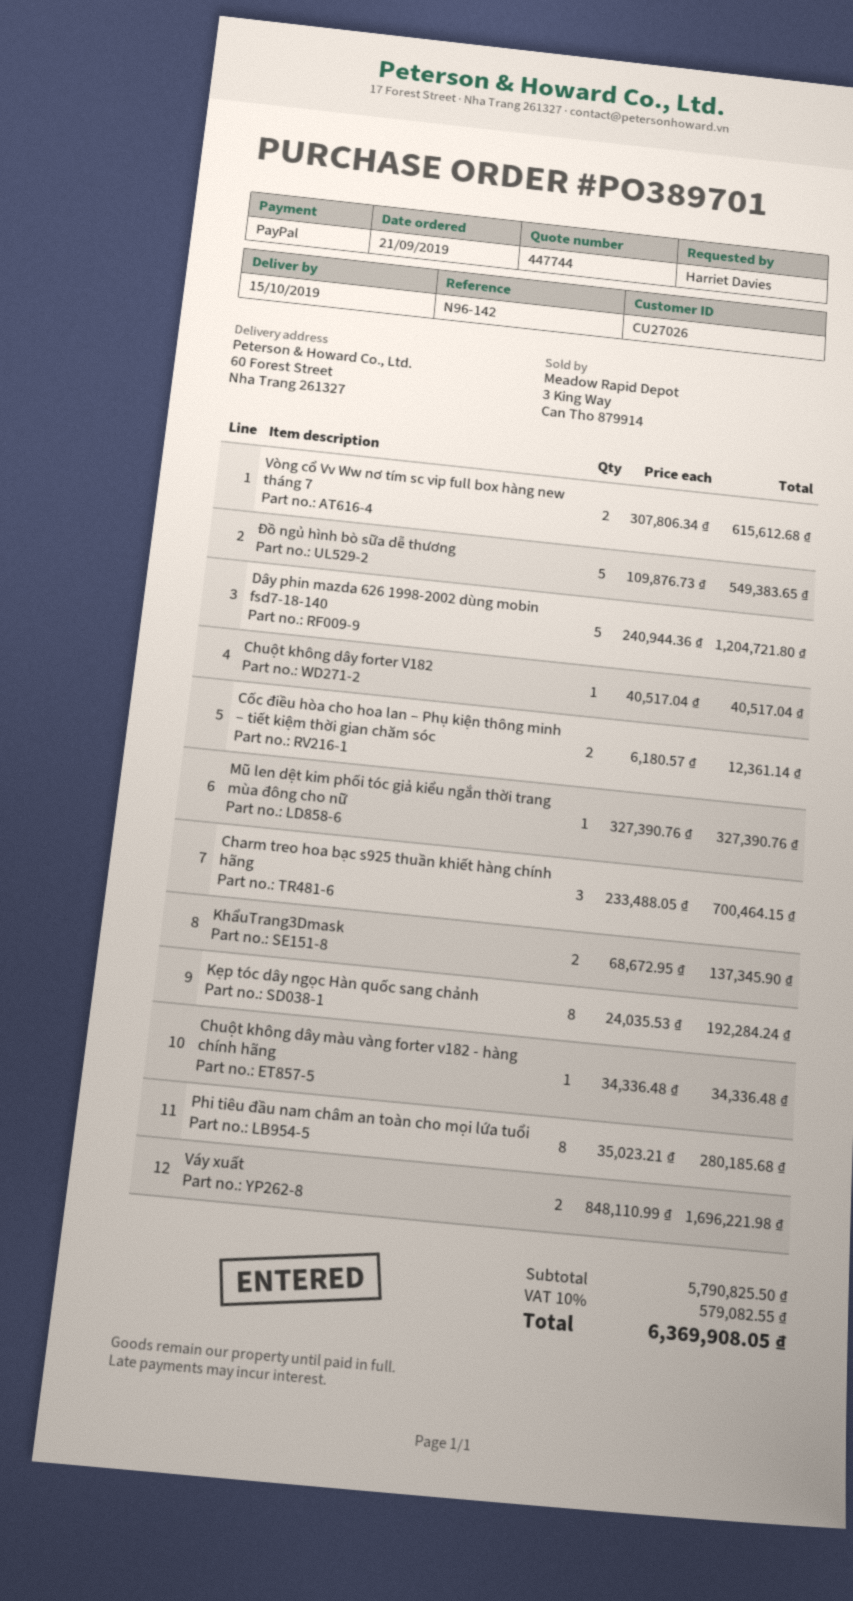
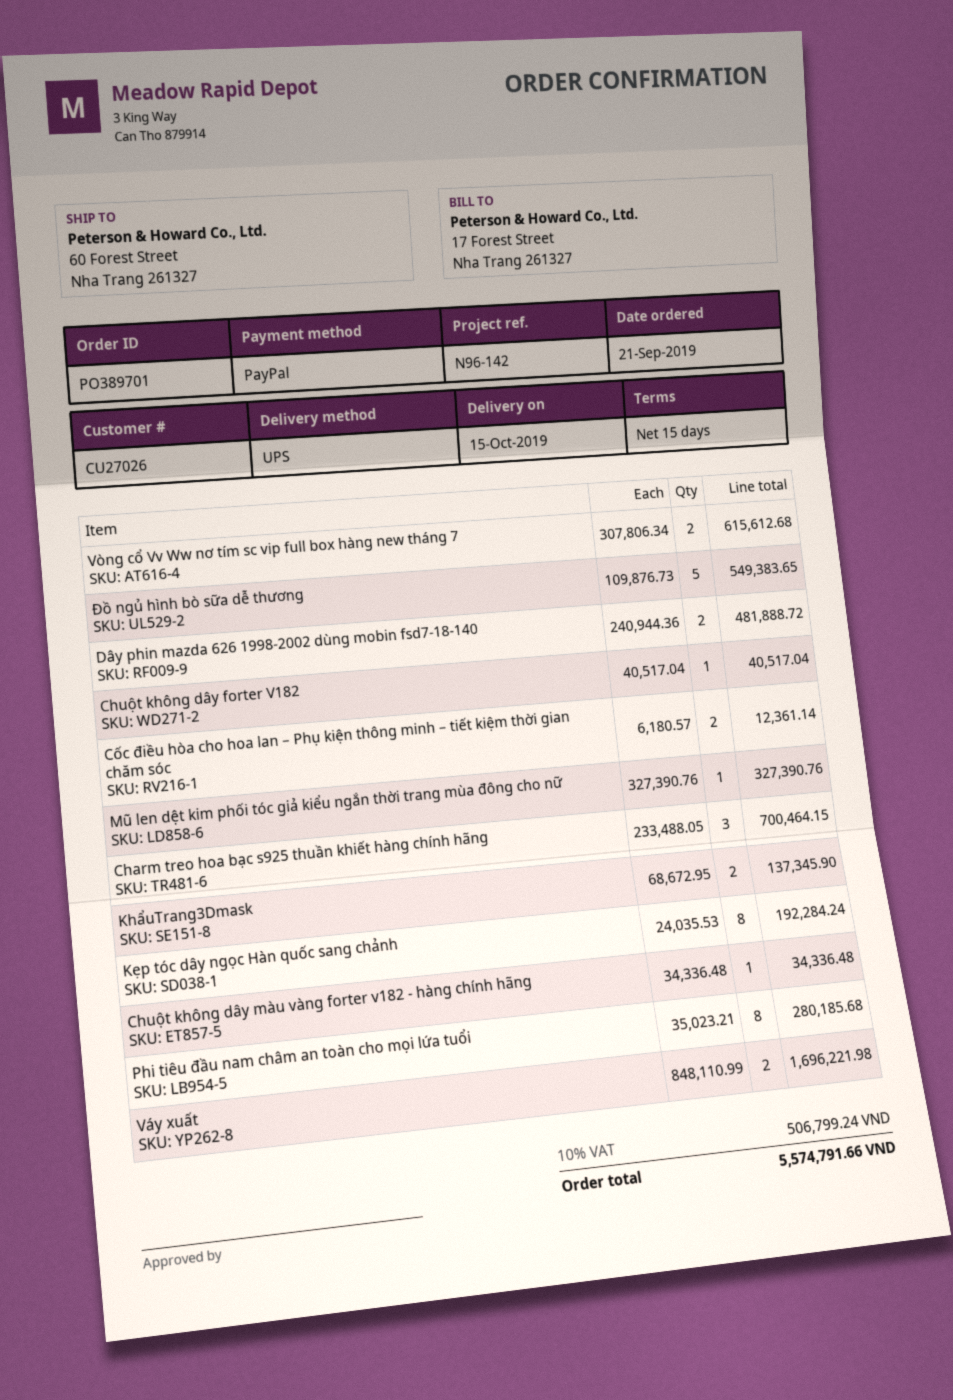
Dây phin mazda 626 1998-2002 dùng mobin fsd7-18-140: 5 x 240944.36 = 1204721.80 -> 2 x 240944.36 = 481888.72
tax: 10% = 579082.55 -> 10% = 506799.24
total: 6369908.05 -> 5574791.66

